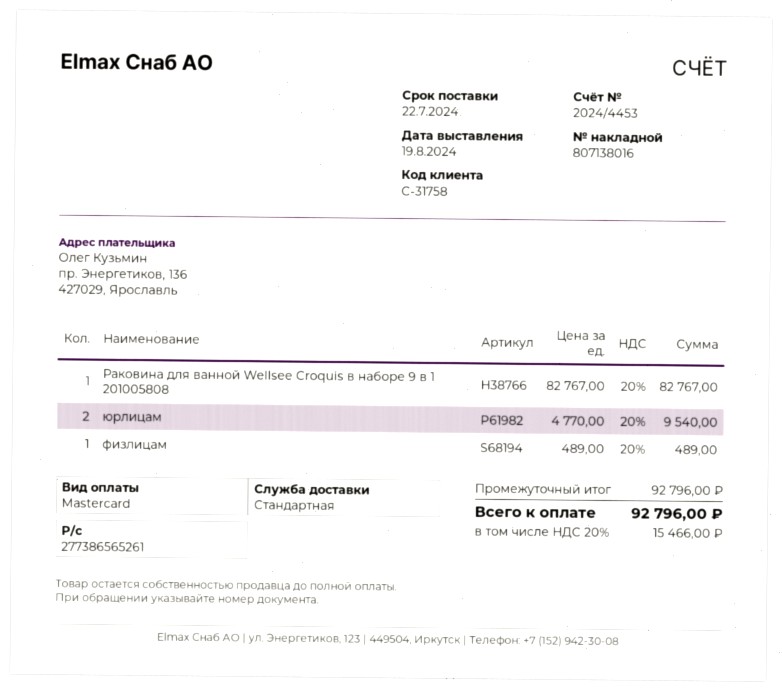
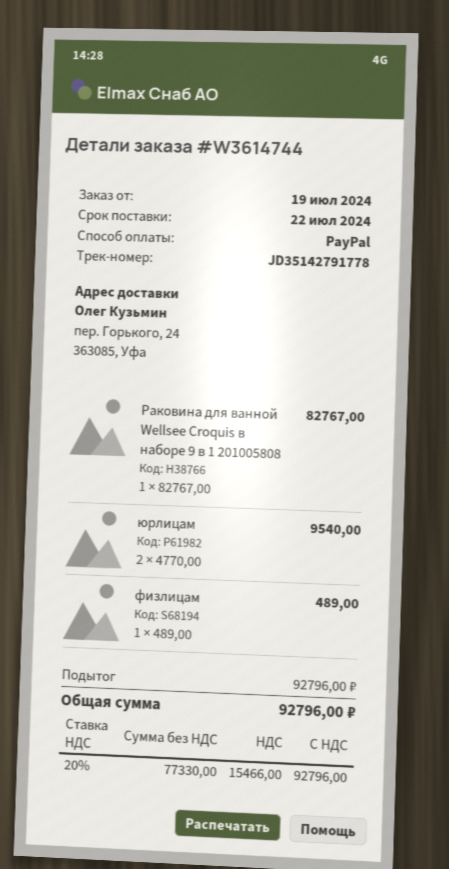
payment method: Mastercard -> PayPal

